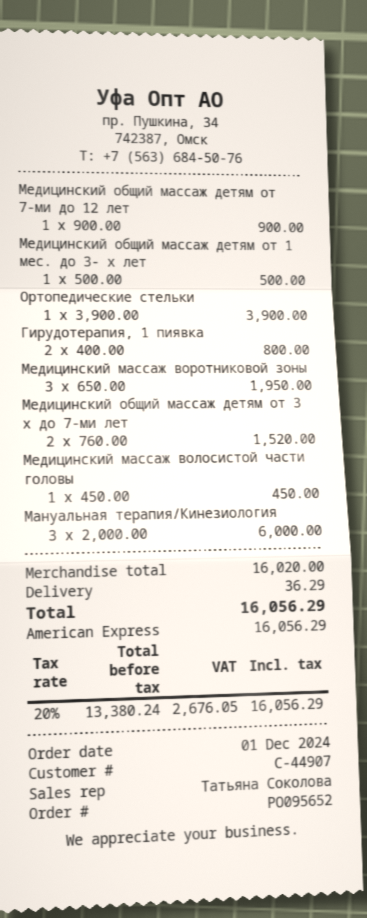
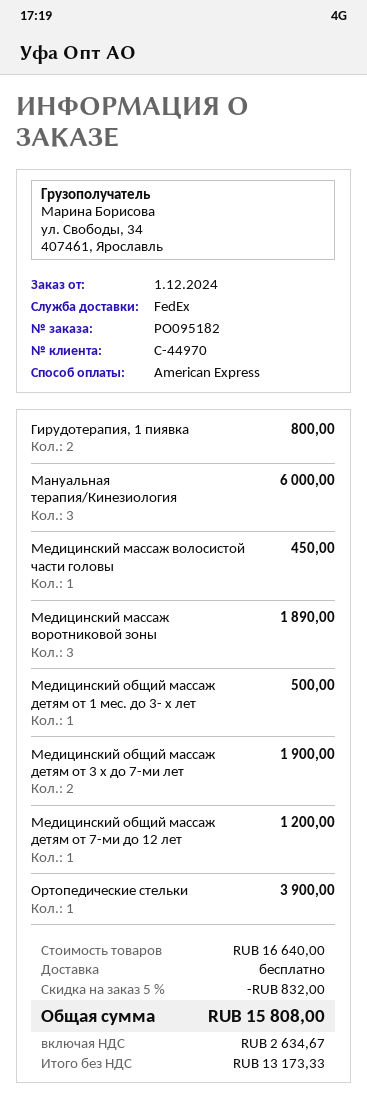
order number: PO095652 -> PO095182
customer number: C-44907 -> C-44970
Медицинский общий массаж детям от 7-ми до 12 лет: 1 for 900.00 -> 1 for 1200.00
Медицинский массаж воротниковой зоны: 3 for 1950.00 -> 3 for 1890.00
Медицинский общий массаж детям от 3 х до 7-ми лет: 2 for 1520.00 -> 2 for 1900.00
subtotal: 16020.00 -> 16640.00
discount: none -> 5% = 832.00
shipping: 36.29 -> 0.00
net: 13380.24 -> 13173.33
tax: 2676.05 -> 2634.67
total: 16056.29 -> 15808.00

